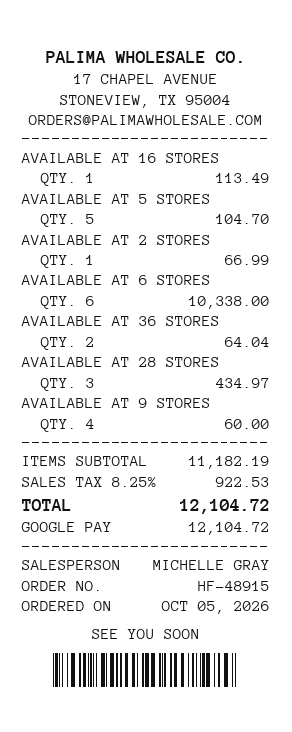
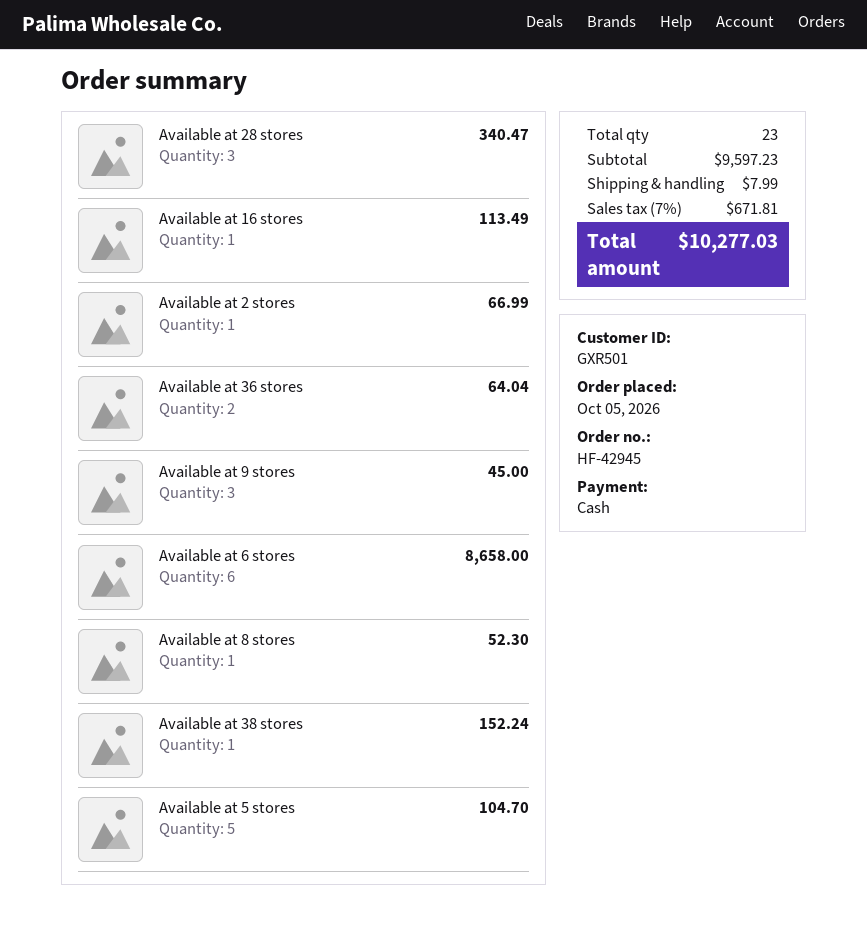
order number: HF-48915 -> HF-42945
payment method: Google Pay -> cash
AVAILABLE AT 6 STORES: 6 for 10338.00 -> 6 for 8658.00
AVAILABLE AT 28 STORES: 3 for 434.97 -> 3 for 340.47
AVAILABLE AT 9 STORES: 4 for 60.00 -> 3 for 45.00
Available at 8 stores: none -> 1 for 52.30
Available at 38 stores: none -> 1 for 152.24
subtotal: 11182.19 -> 9597.23
shipping: none -> 7.99
tax: 8.25% = 922.53 -> 7% = 671.81
total: 12104.72 -> 10277.03

